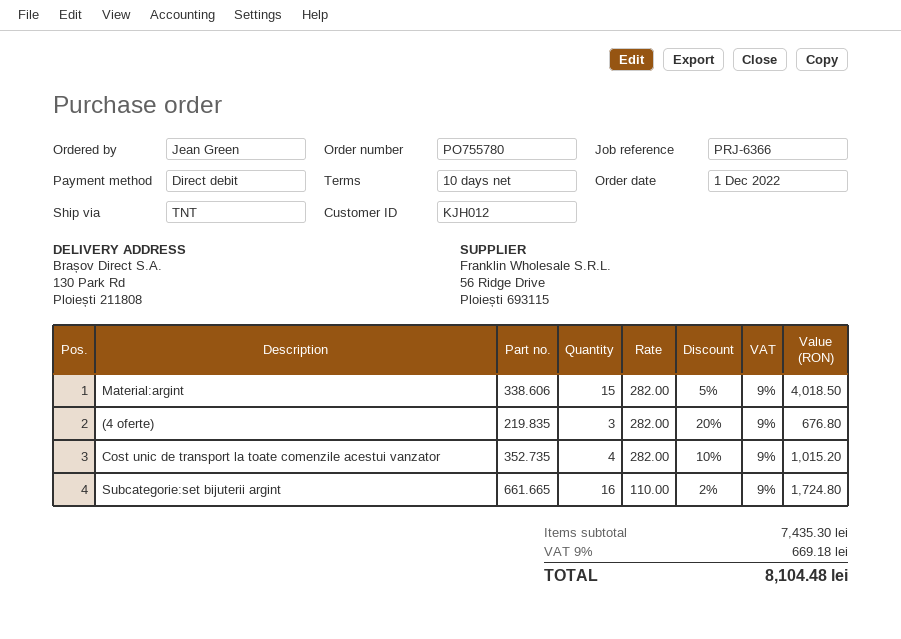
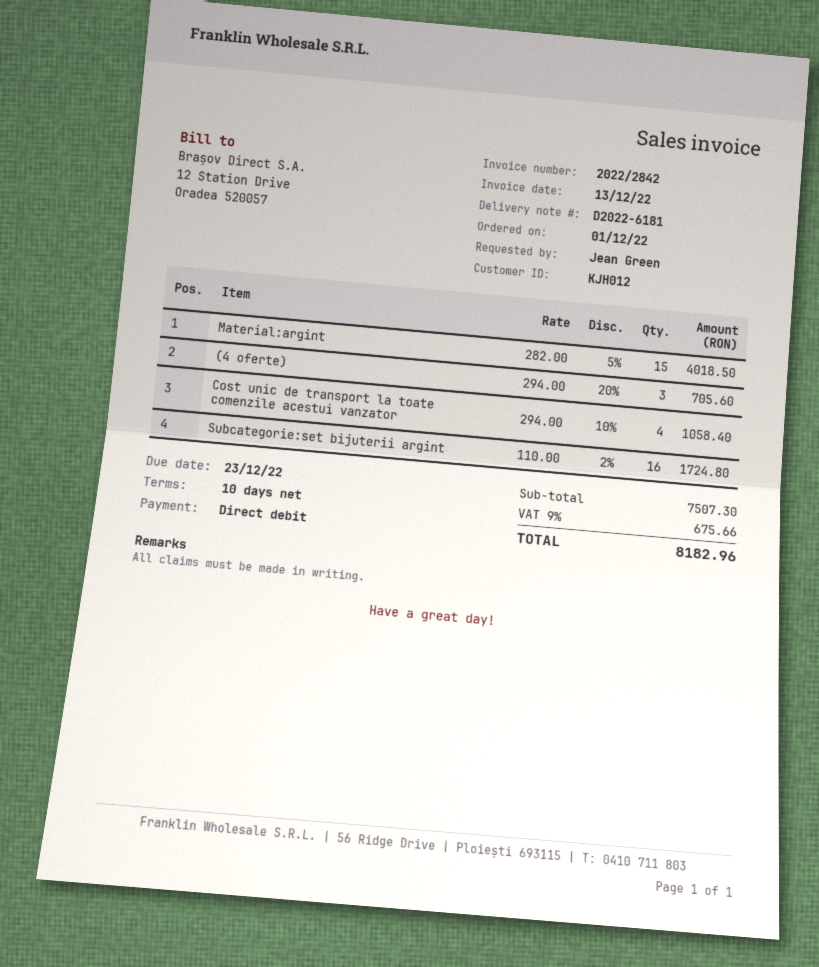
(4 oferte): 3 x 282.00 - 20% = 676.80 -> 3 x 294.00 - 20% = 705.60
Cost unic de transport la toate comenzile acestui vanzator: 4 x 282.00 - 10% = 1015.20 -> 4 x 294.00 - 10% = 1058.40
subtotal: 7435.30 -> 7507.30
tax: 9% = 669.18 -> 9% = 675.66
total: 8104.48 -> 8182.96

